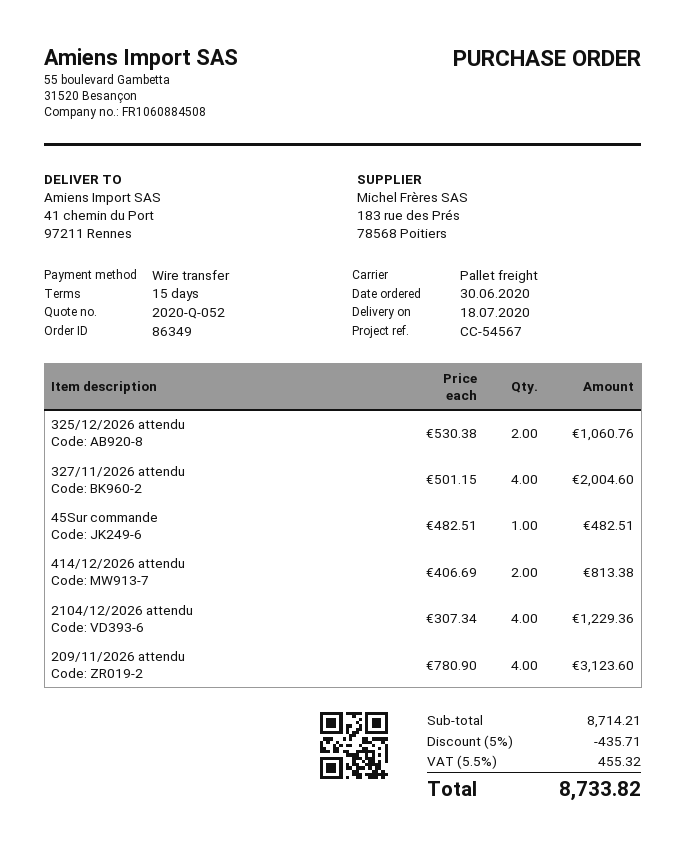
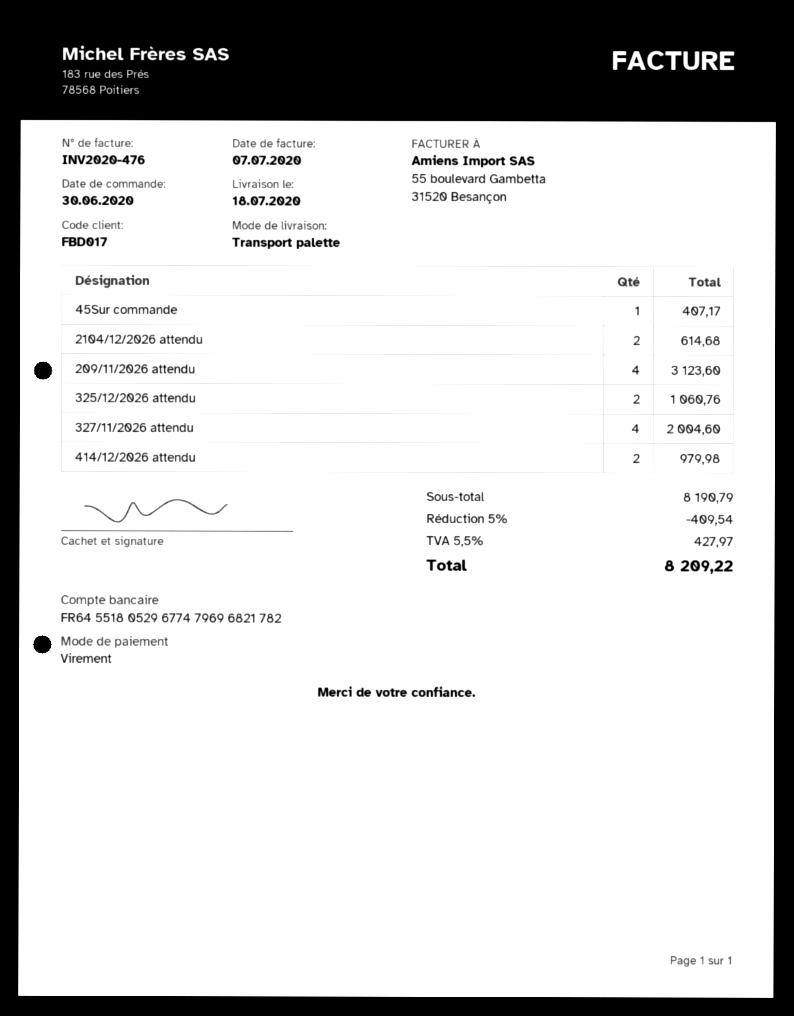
45Sur commande: 1 for 482.51 -> 1 for 407.17
414/12/2026 attendu: 2 for 813.38 -> 2 for 979.98
2104/12/2026 attendu: 4 for 1229.36 -> 2 for 614.68
subtotal: 8714.21 -> 8190.79
discount: 5% = 435.71 -> 5% = 409.54
tax: 5.5% = 455.32 -> 5.5% = 427.97
total: 8733.82 -> 8209.22

